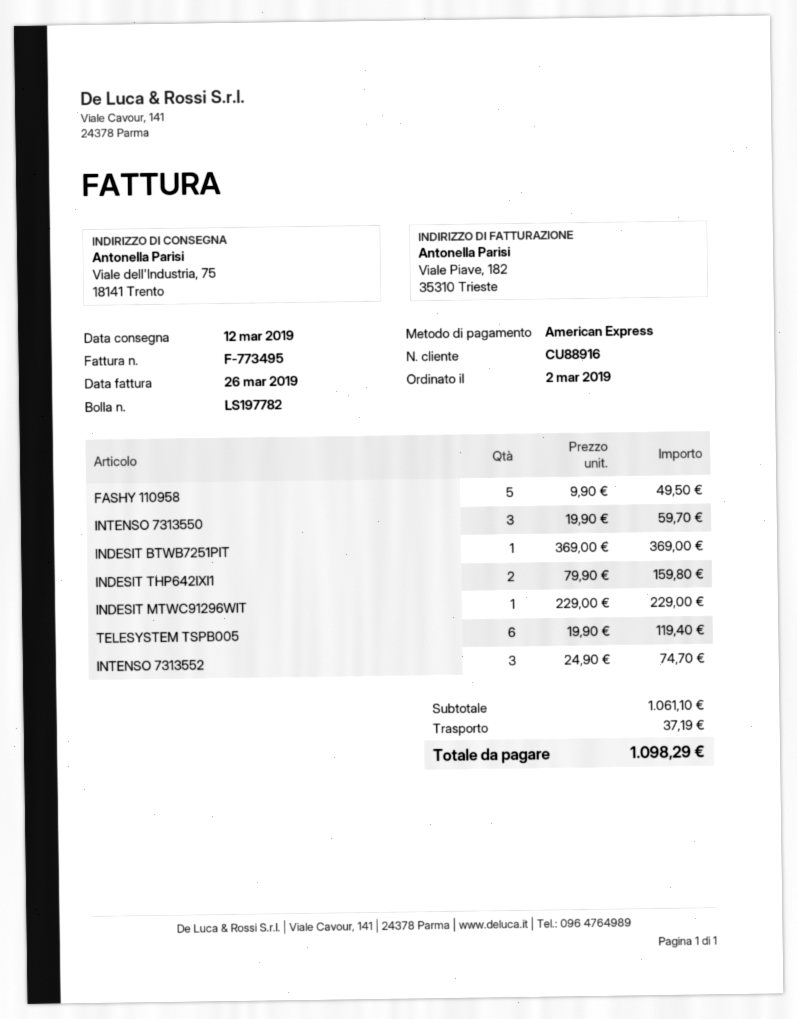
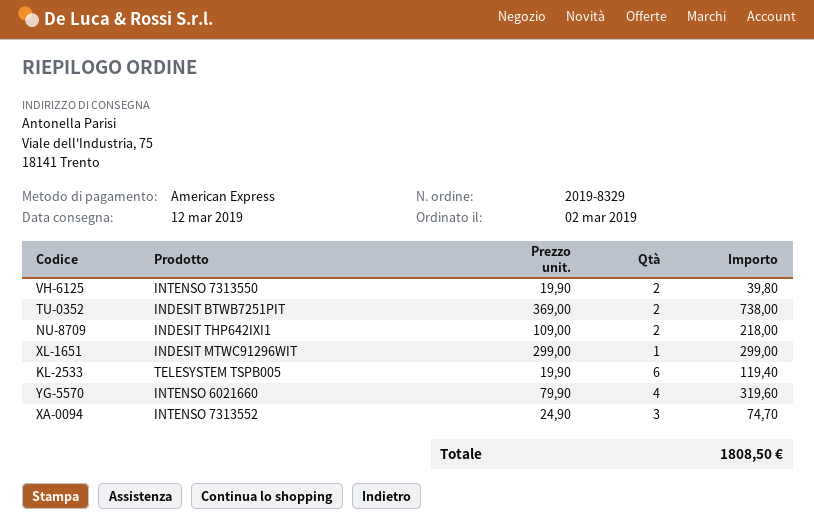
FASHY 110958: 5 x 9.90 = 49.50 -> none
INTENSO 7313550: 3 x 19.90 = 59.70 -> 2 x 19.90 = 39.80
INDESIT BTWB7251PIT: 1 x 369.00 = 369.00 -> 2 x 369.00 = 738.00
INDESIT THP642IXI1: 2 x 79.90 = 159.80 -> 2 x 109.00 = 218.00
INDESIT MTWC91296WIT: 1 x 229.00 = 229.00 -> 1 x 299.00 = 299.00
INTENSO 6021660: none -> 4 x 79.90 = 319.60
shipping: 37.19 -> none
total: 1098.29 -> 1808.50

